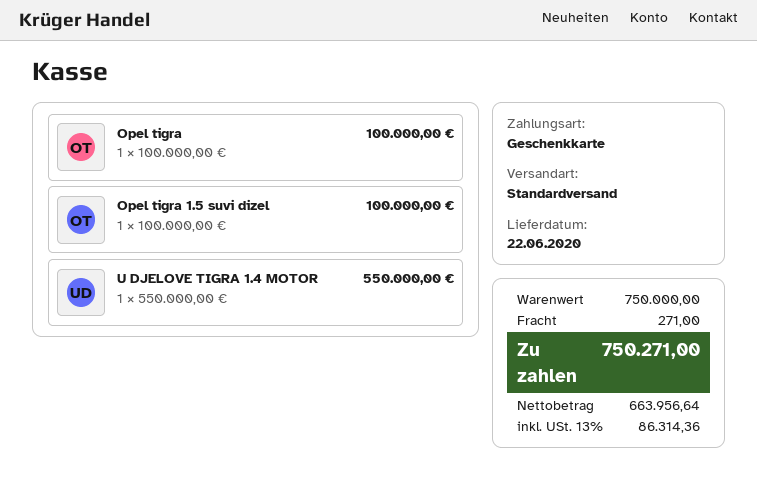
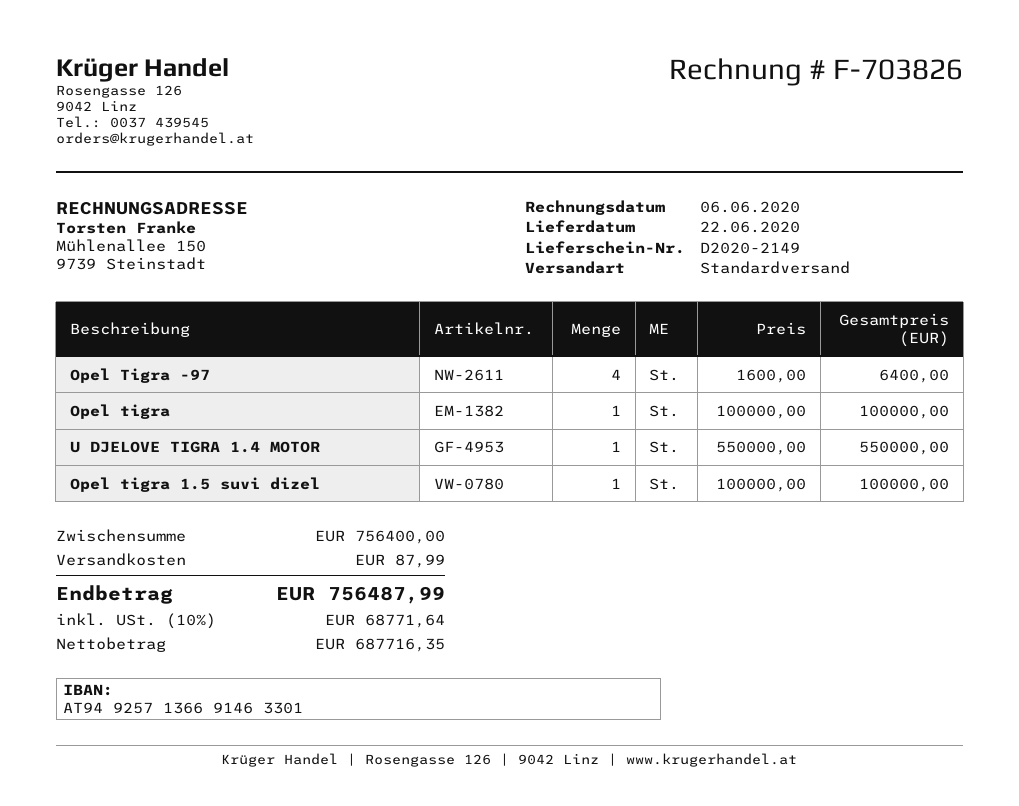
Opel Tigra -97: none -> 4 x 1600.00 = 6400.00
subtotal: 750000.00 -> 756400.00
shipping: 271.00 -> 87.99
net: 663956.64 -> 687716.35
tax: 13% = 86314.36 -> 10% = 68771.64
total: 750271.00 -> 756487.99

